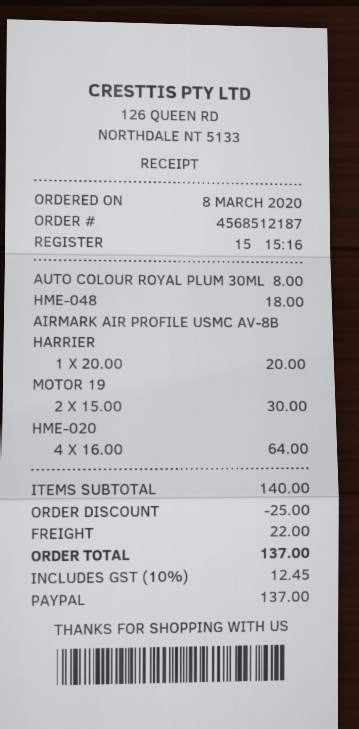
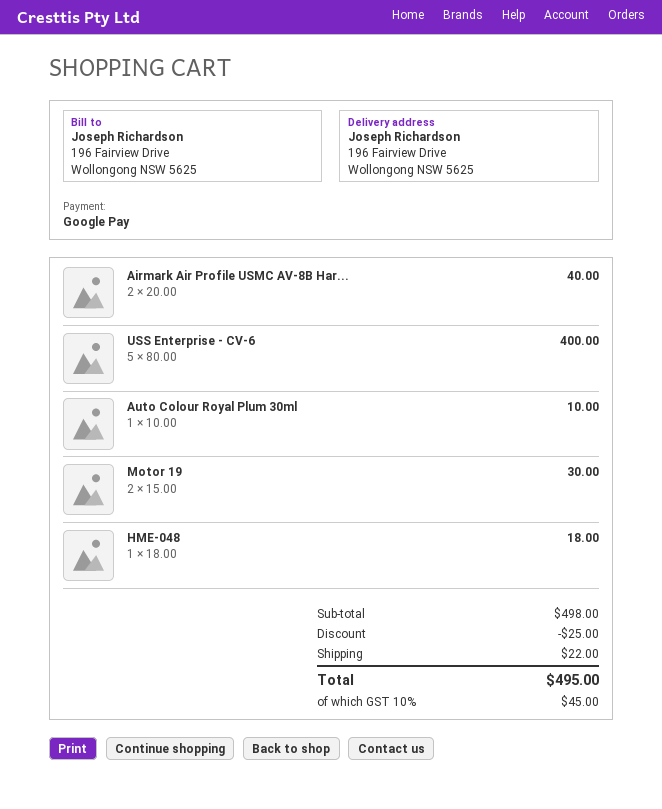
payment method: PayPal -> Google Pay
AUTO COLOUR ROYAL PLUM 30ML: 1 x 8.00 = 8.00 -> 1 x 10.00 = 10.00
AIRMARK AIR PROFILE USMC AV-8B HARRIER: 1 x 20.00 = 20.00 -> 2 x 20.00 = 40.00
HME-020: 4 x 16.00 = 64.00 -> none
USS Enterprise - CV-6: none -> 5 x 80.00 = 400.00
subtotal: 140.00 -> 498.00
tax: 10% = 12.45 -> 10% = 45.00
total: 137.00 -> 495.00

